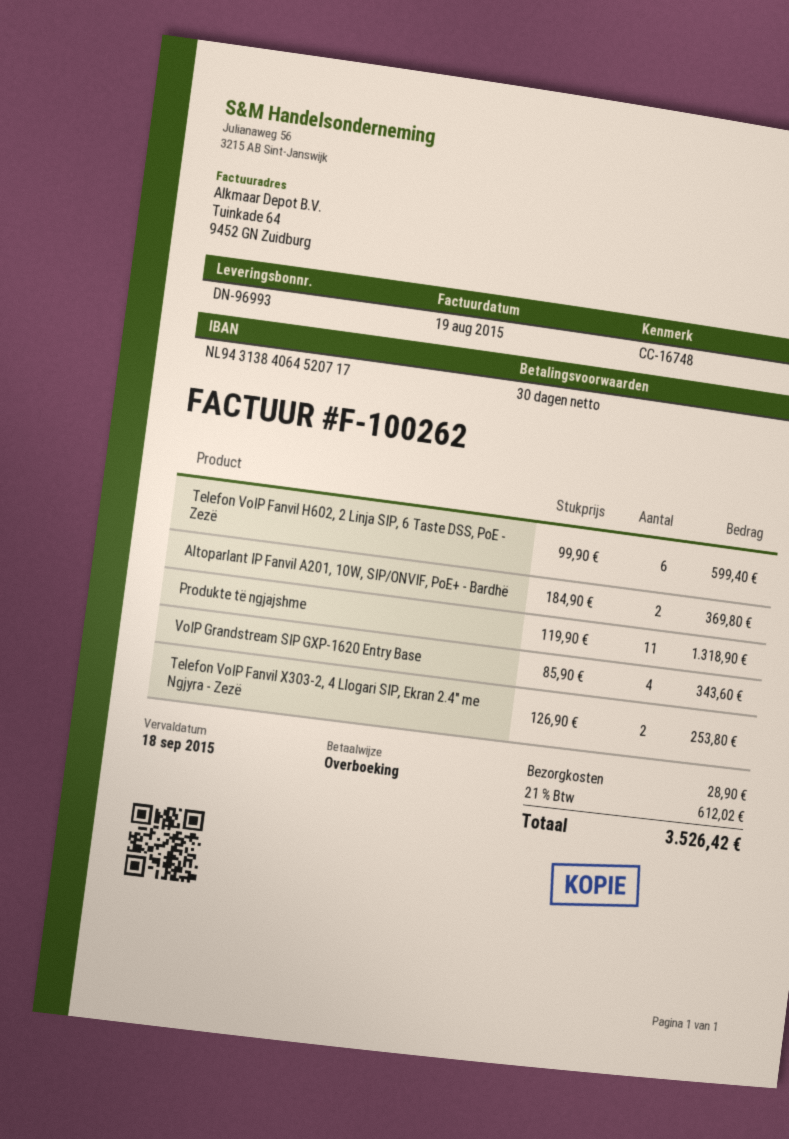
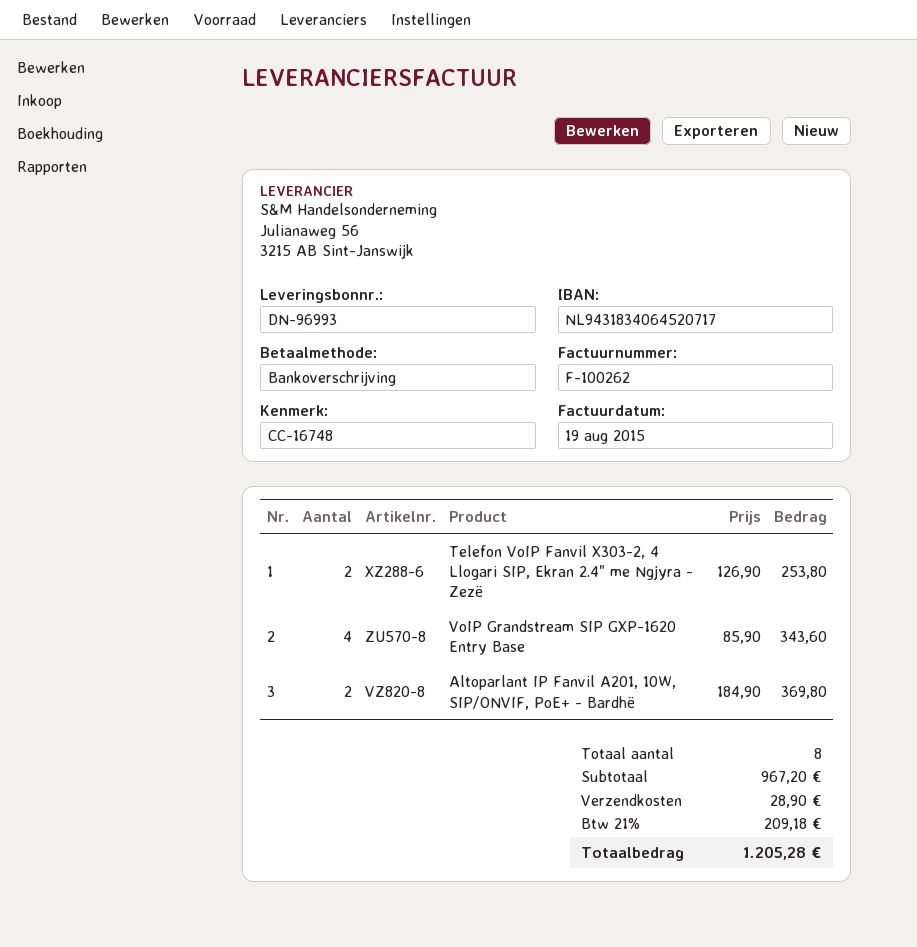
bank account: NL9431384064520717 -> NL9431834064520717
Telefon VoIP Fanvil H602, 2 Linja SIP, 6 Taste DSS, PoE - Zezë: 6 x 99.90 = 599.40 -> none
Produkte të ngjajshme: 11 x 119.90 = 1318.90 -> none
tax: 21% = 612.02 -> 21% = 209.18
total: 3526.42 -> 1205.28

